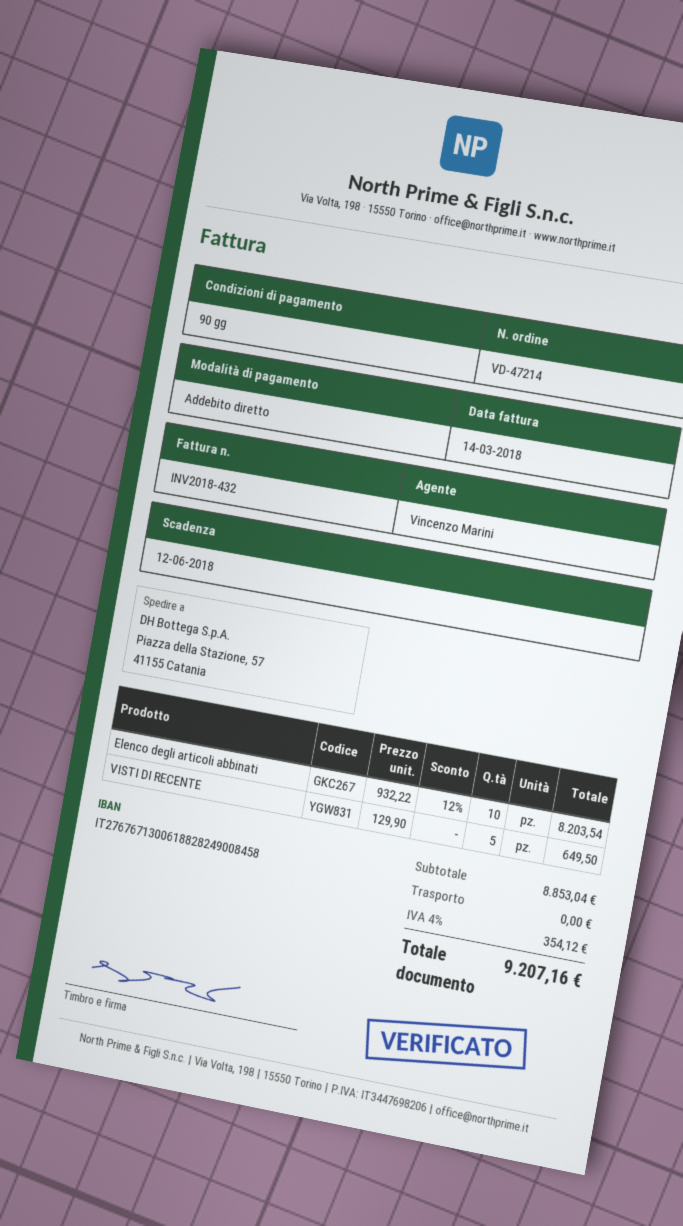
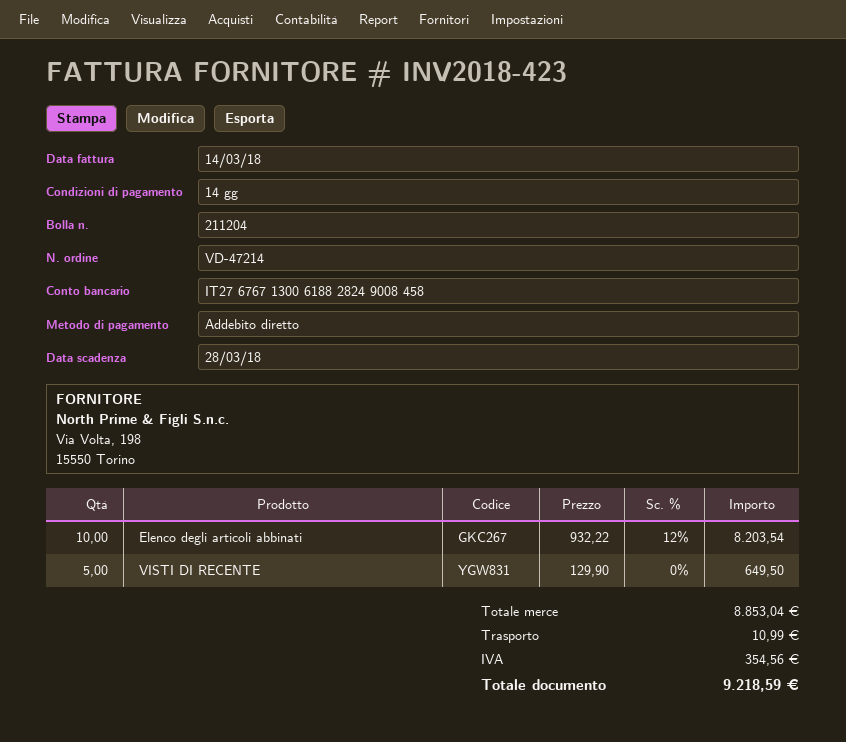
invoice number: INV2018-432 -> INV2018-423
payment terms: 90 days -> 14 days
due date: 2018-06-12 -> 2018-03-28
shipping: 0.00 -> 10.99
tax: 354.12 -> 354.56
total: 9207.16 -> 9218.59

